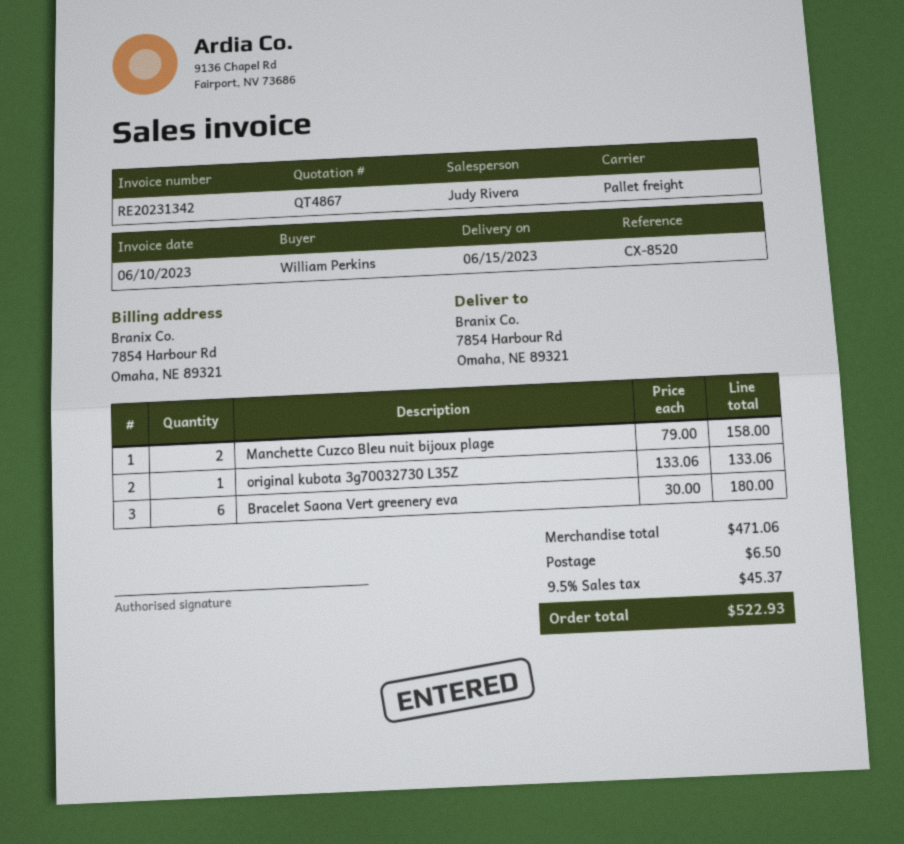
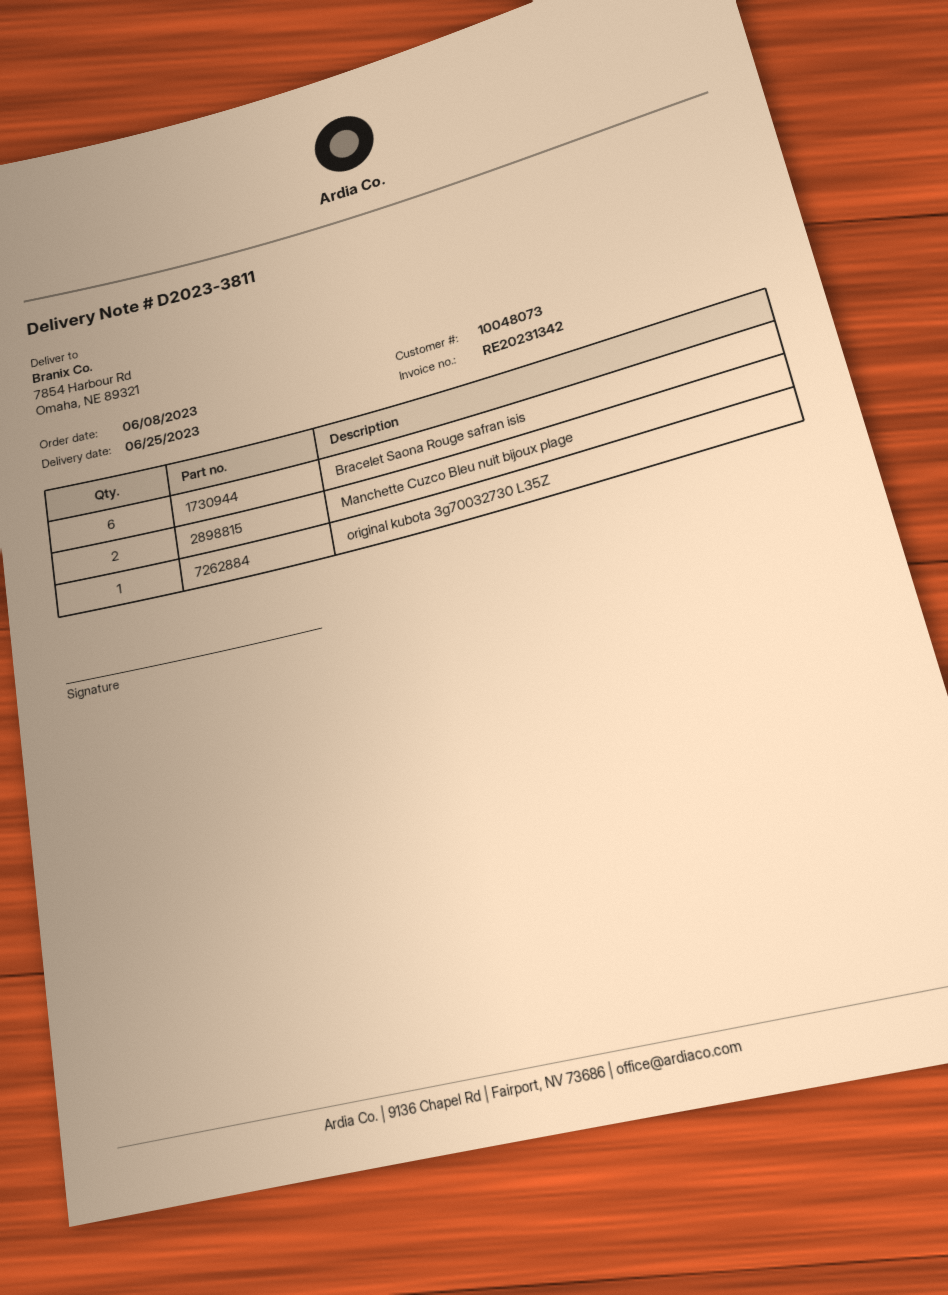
delivery date: 2023-06-15 -> 2023-06-25
Bracelet Saona Vert greenery eva: 6 -> none
Bracelet Saona Rouge safran isis: none -> 6

